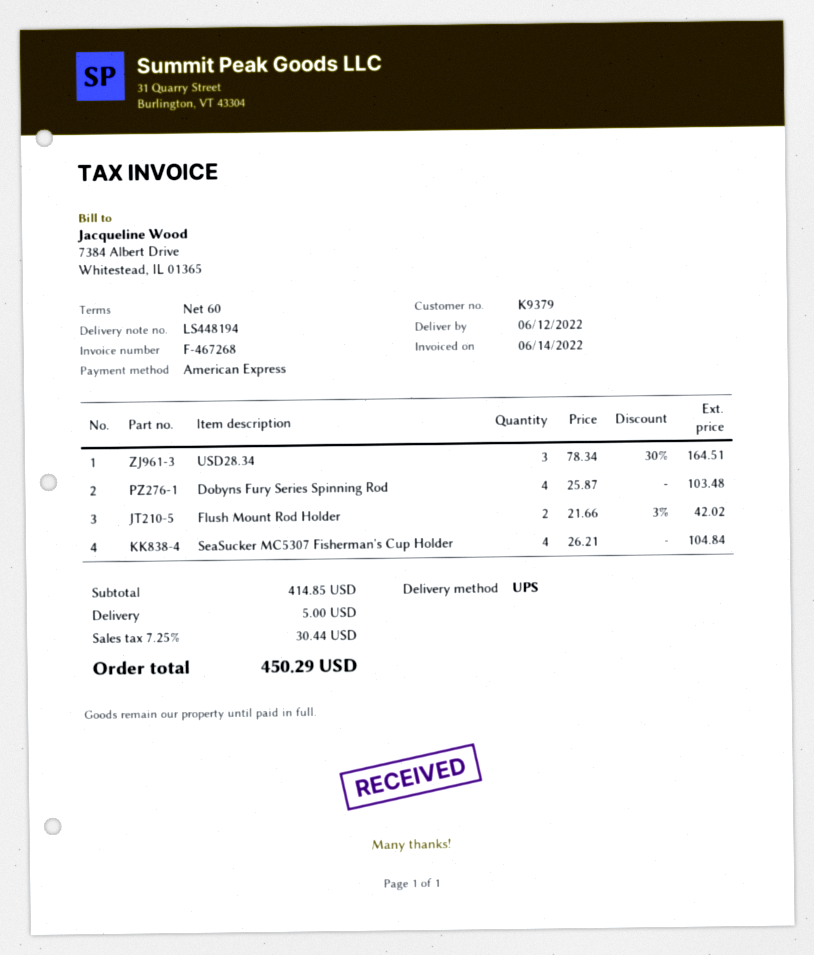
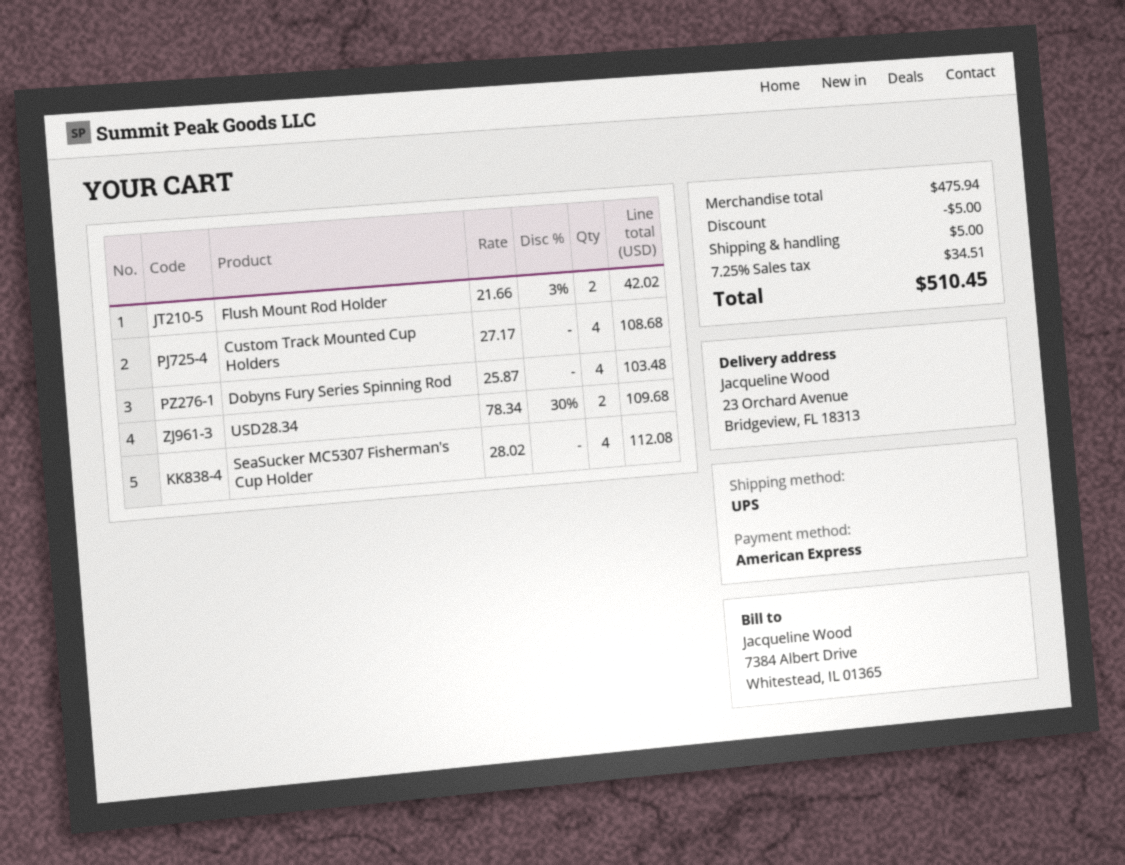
USD28.34: 3 x 78.34 - 30% = 164.51 -> 2 x 78.34 - 30% = 109.68
SeaSucker MC5307 Fisherman's Cup Holder: 4 x 26.21 = 104.84 -> 4 x 28.02 = 112.08
Custom Track Mounted Cup Holders: none -> 4 x 27.17 = 108.68
subtotal: 414.85 -> 475.94
discount: none -> 5.00
tax: 7.25% = 30.44 -> 7.25% = 34.51
total: 450.29 -> 510.45

